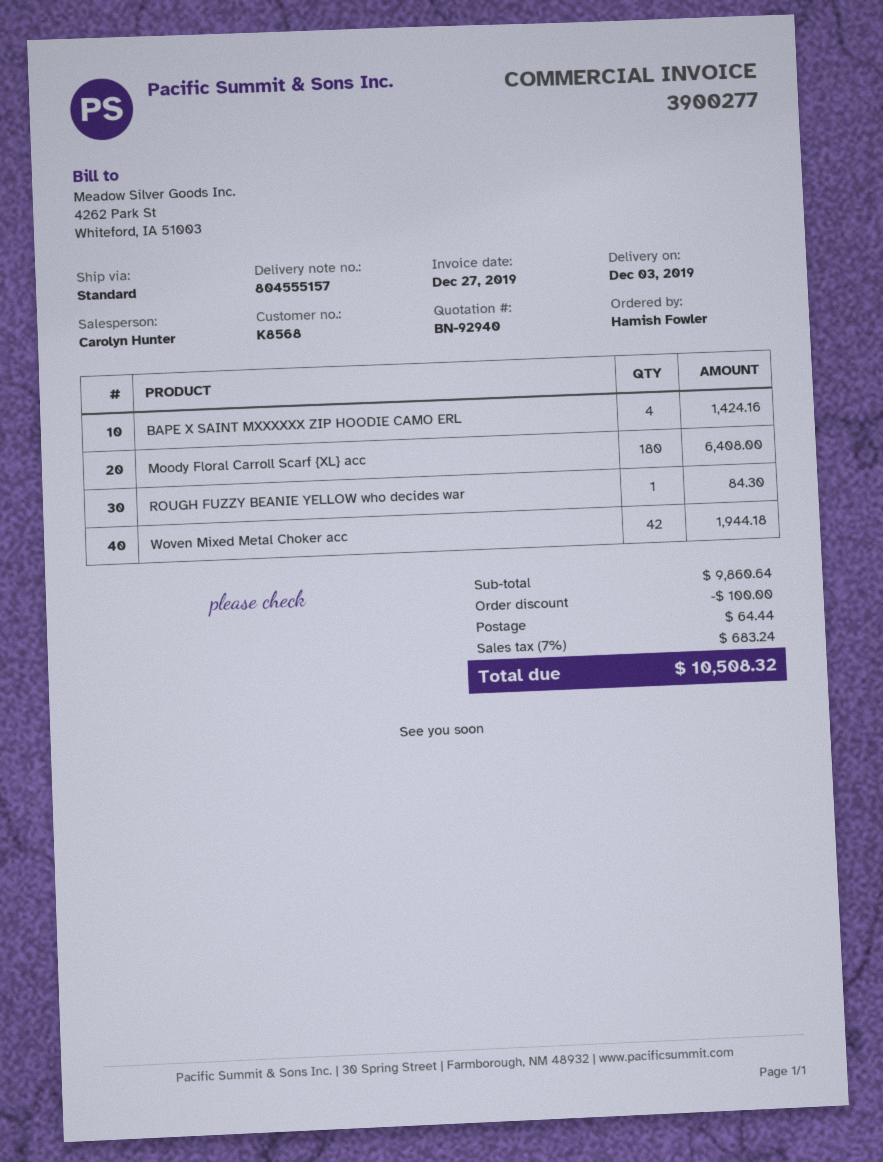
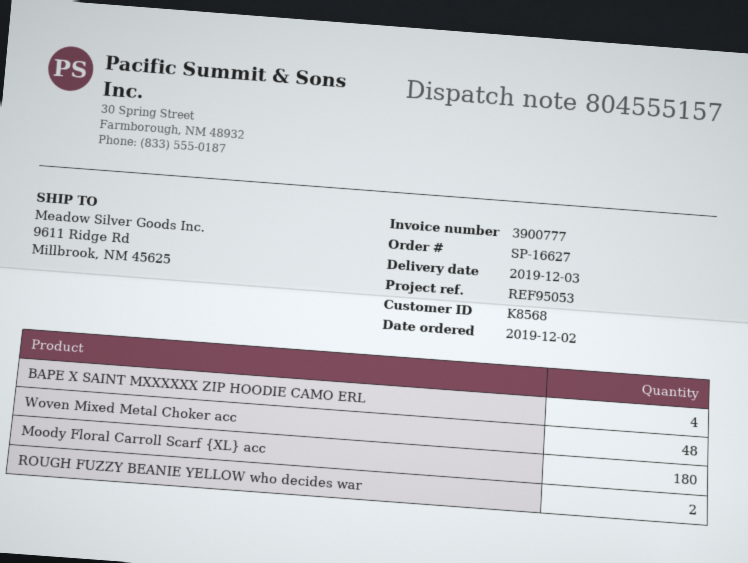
invoice number: 3900277 -> 3900777
ROUGH FUZZY BEANIE YELLOW who decides war: 1 -> 2
Woven Mixed Metal Choker acc: 42 -> 48

